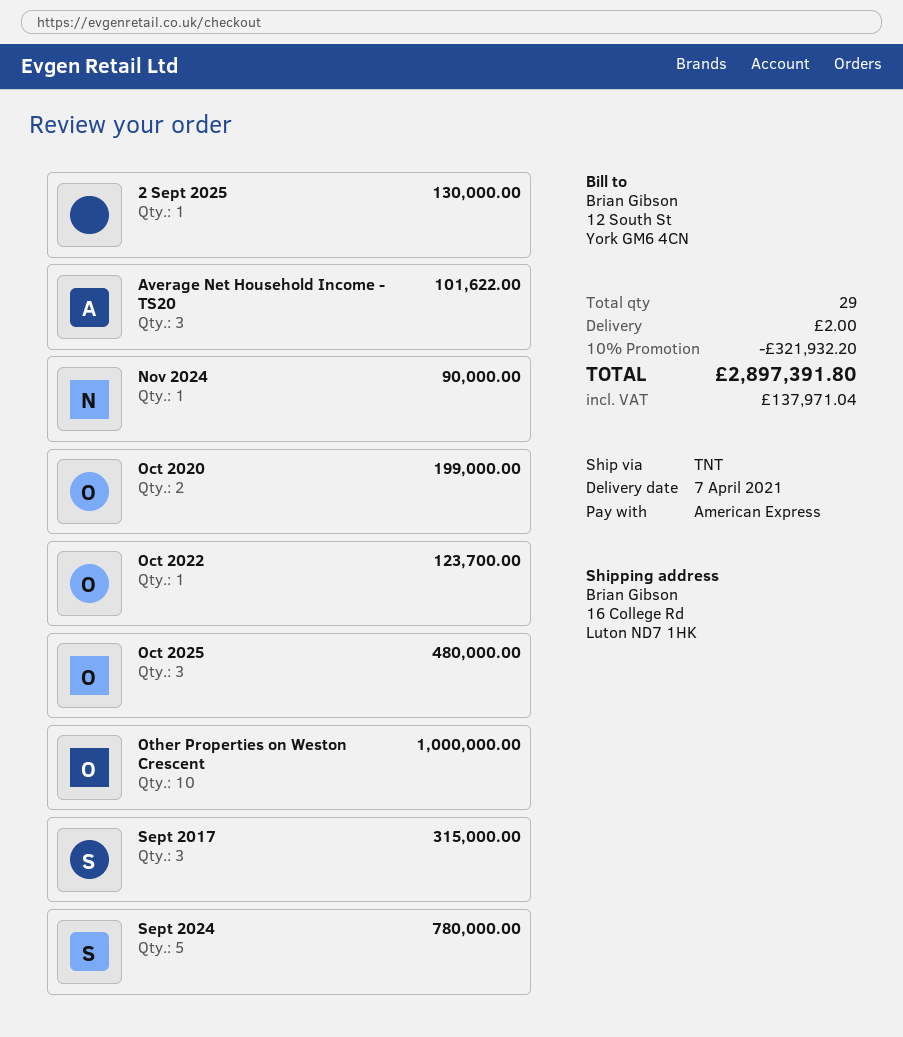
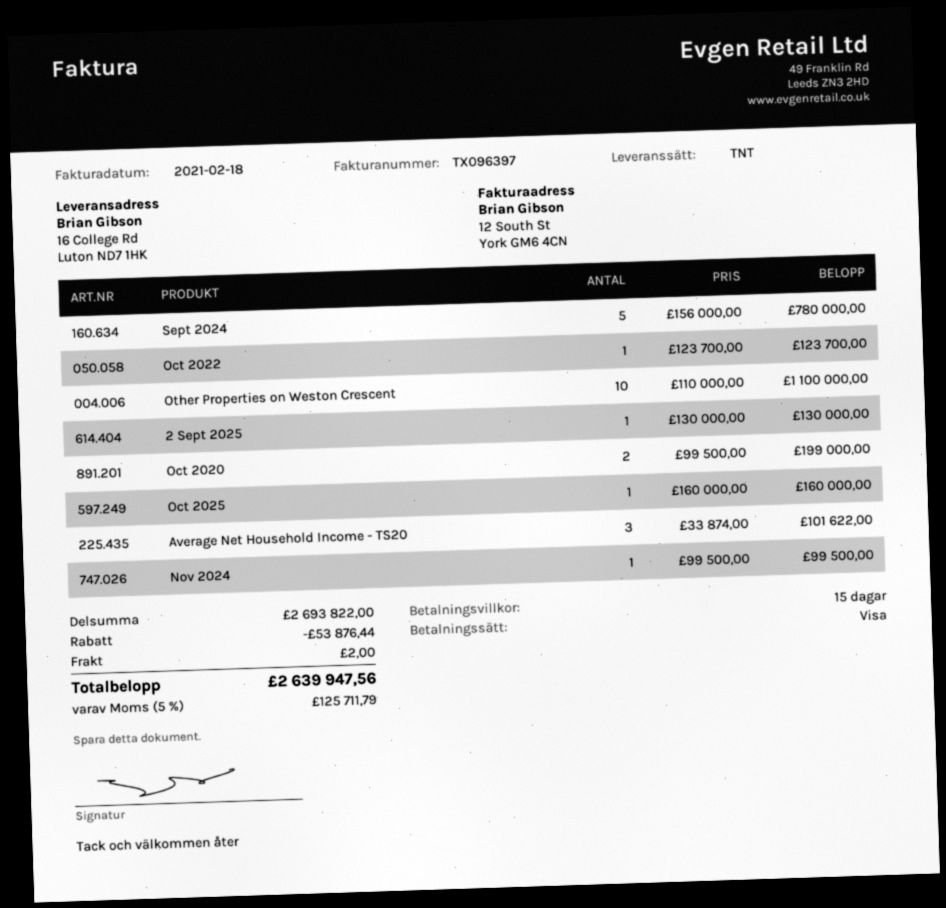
payment method: American Express -> Visa
Nov 2024: 1 for 90000.00 -> 1 for 99500.00
Oct 2025: 3 for 480000.00 -> 1 for 160000.00
Other Properties on Weston Crescent: 10 for 1000000.00 -> 10 for 1100000.00
Sept 2017: 3 for 315000.00 -> none
discount: 321932.20 -> 53876.44
tax: 137971.04 -> 125711.79
total: 2897391.80 -> 2639947.56

